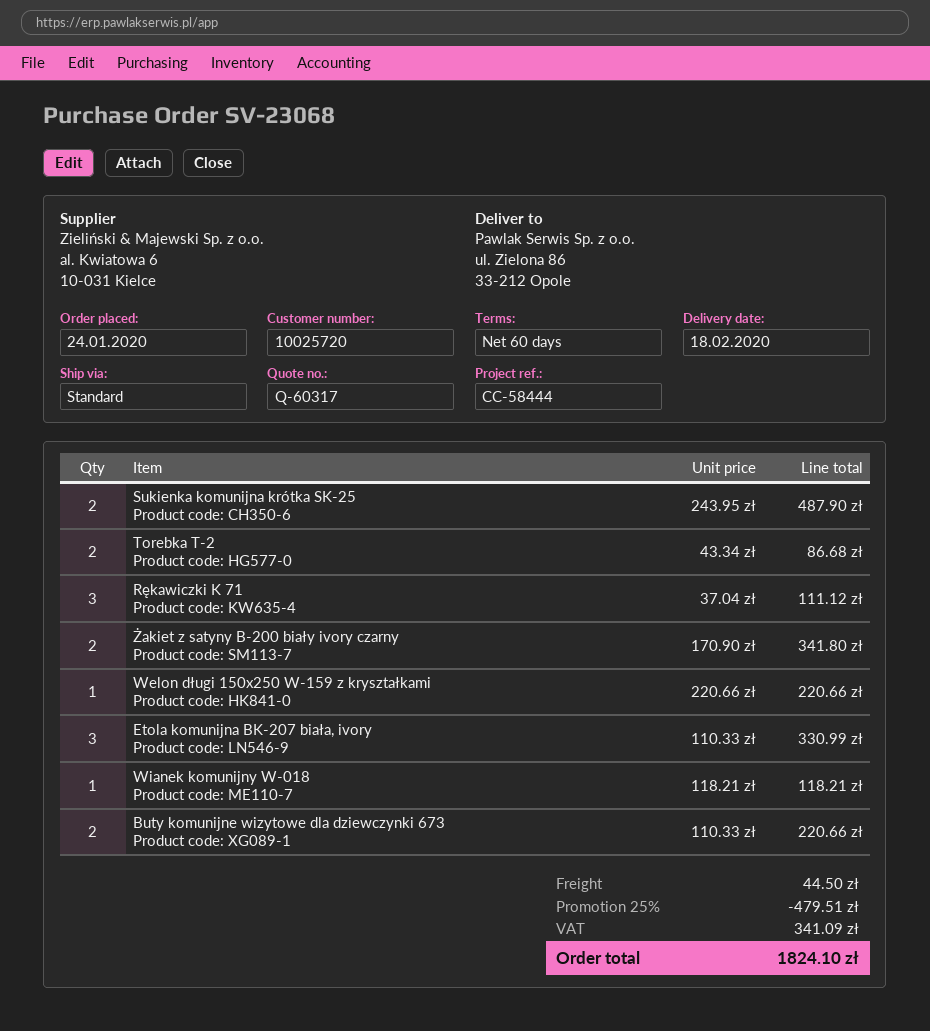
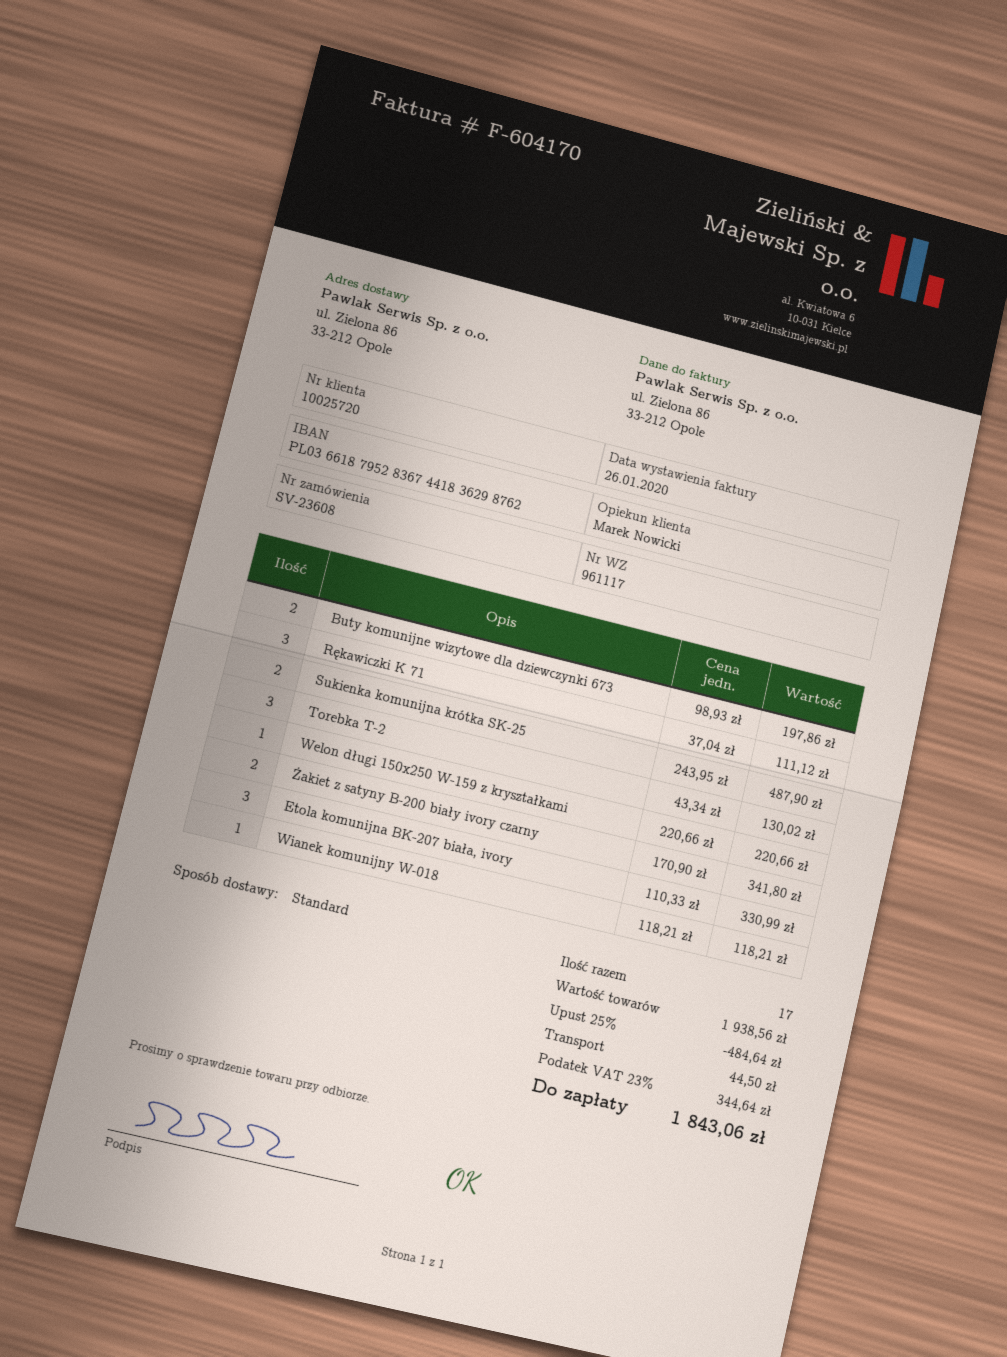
order number: SV-23068 -> SV-23608
Torebka T-2: 2 x 43.34 = 86.68 -> 3 x 43.34 = 130.02
Buty komunijne wizytowe dla dziewczynki 673: 2 x 110.33 = 220.66 -> 2 x 98.93 = 197.86
discount: 25% = 479.51 -> 25% = 484.64
tax: 341.09 -> 344.64
total: 1824.10 -> 1843.06

